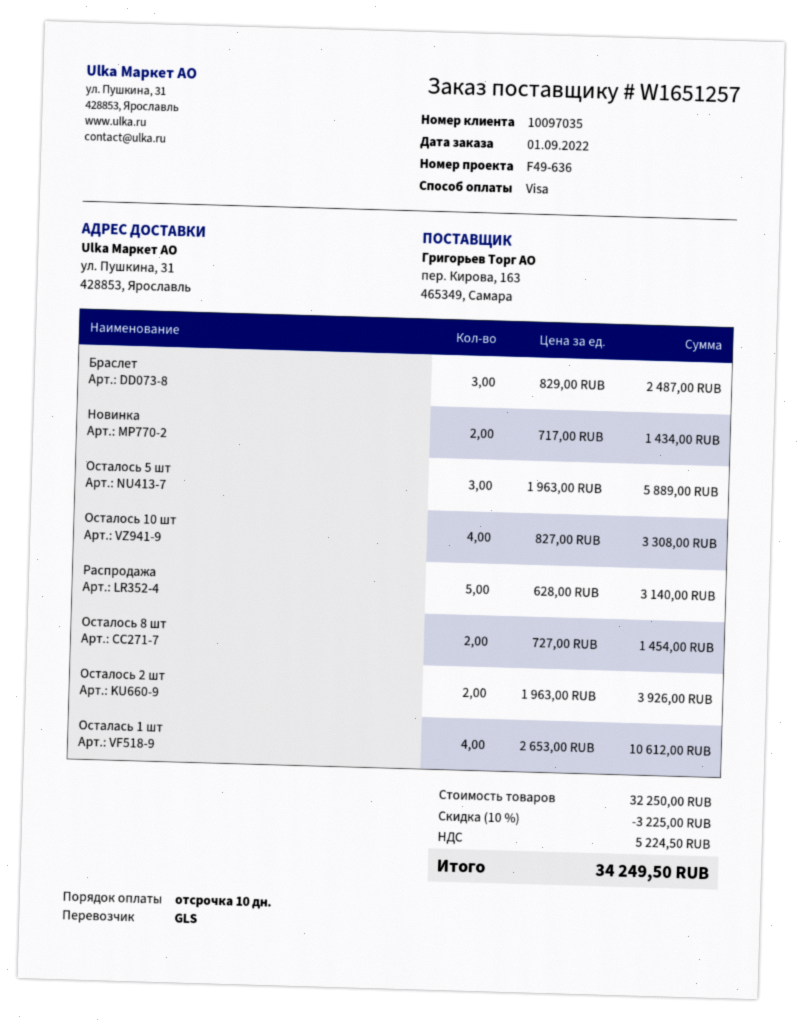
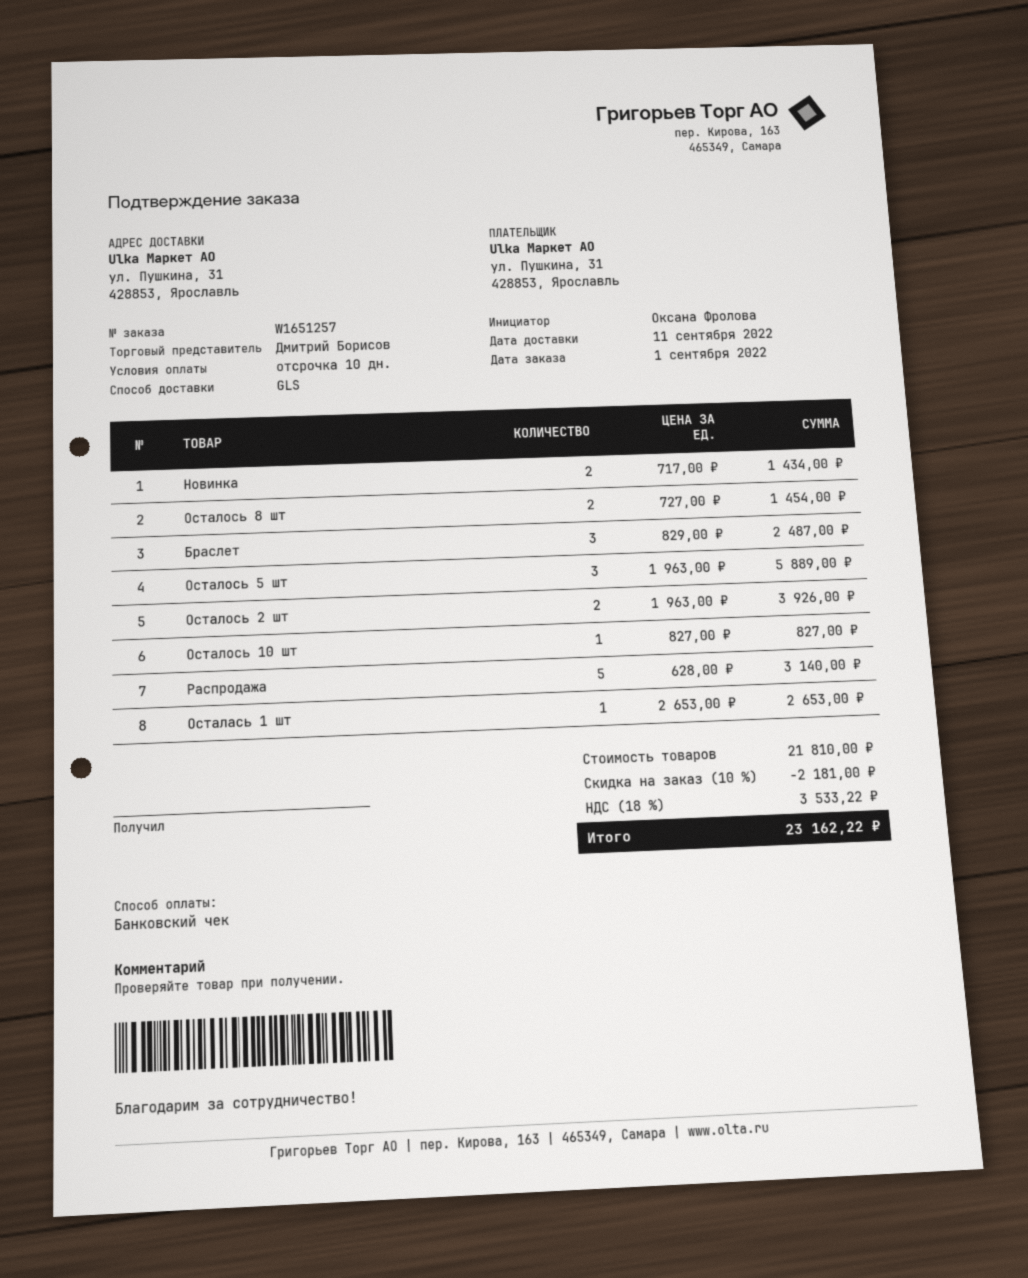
payment method: Visa -> cheque
Осталось 10 шт: 4 x 827.00 = 3308.00 -> 1 x 827.00 = 827.00
Осталась 1 шт: 4 x 2653.00 = 10612.00 -> 1 x 2653.00 = 2653.00
subtotal: 32250.00 -> 21810.00
discount: 10% = 3225.00 -> 10% = 2181.00
tax: 5224.50 -> 3533.22
total: 34249.50 -> 23162.22

